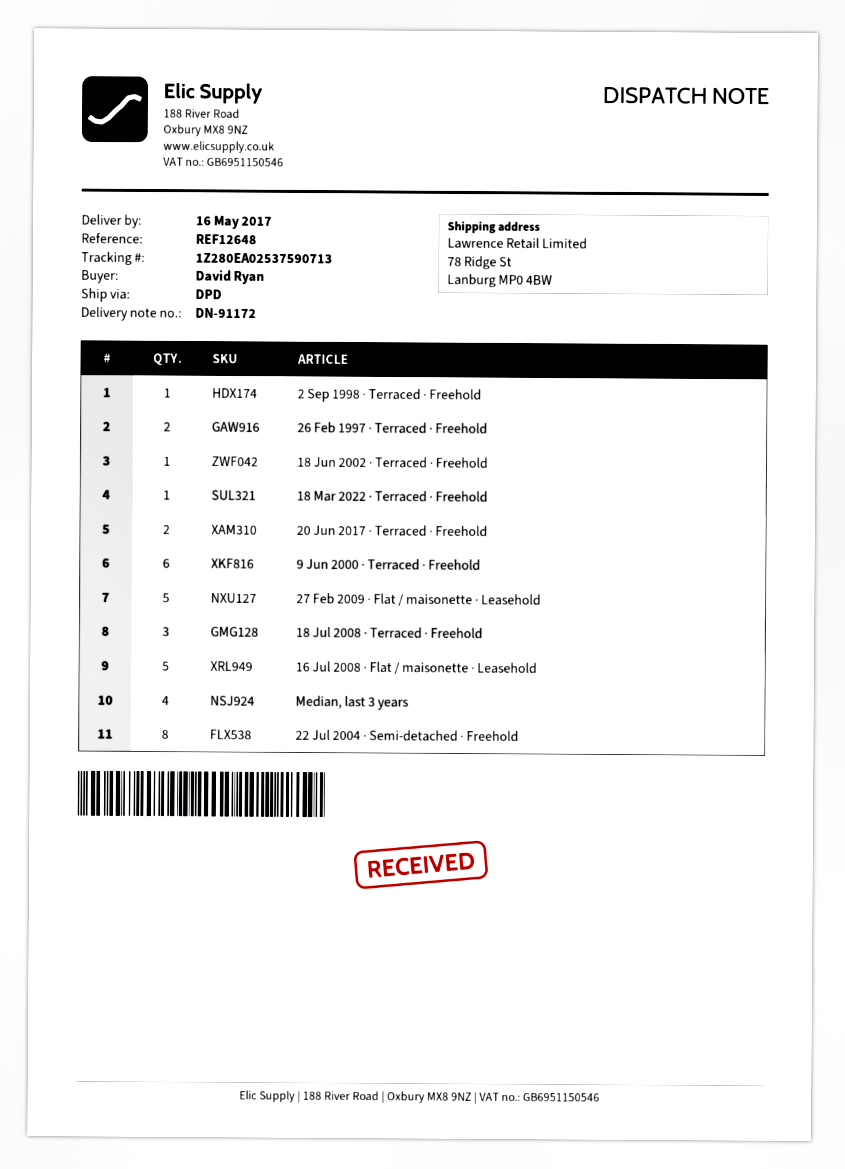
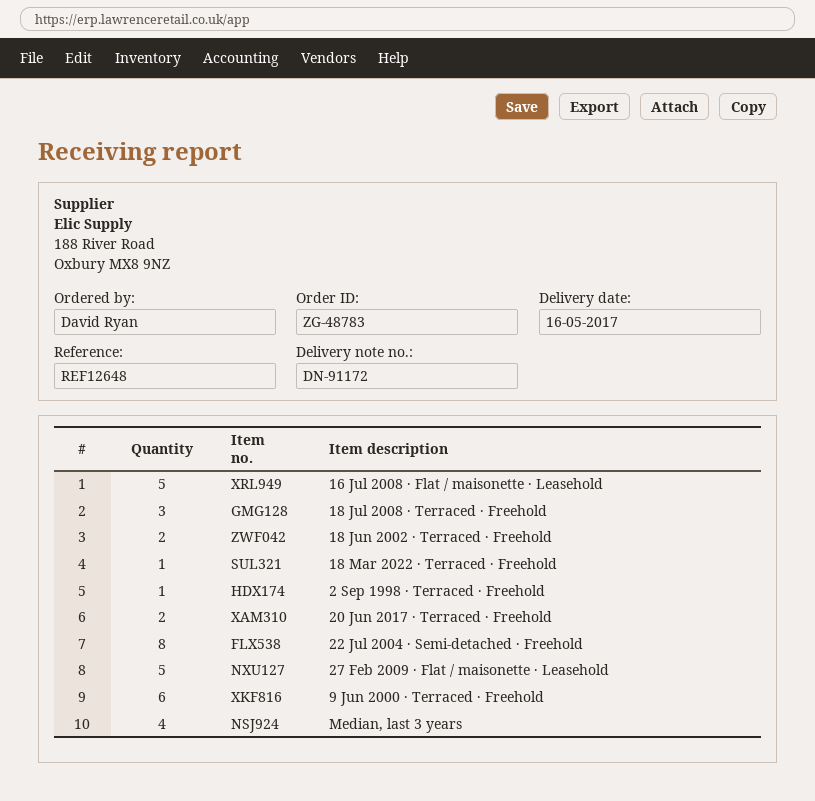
26 Feb 1997 · Terraced · Freehold: 2 -> none
18 Jun 2002 · Terraced · Freehold: 1 -> 2

